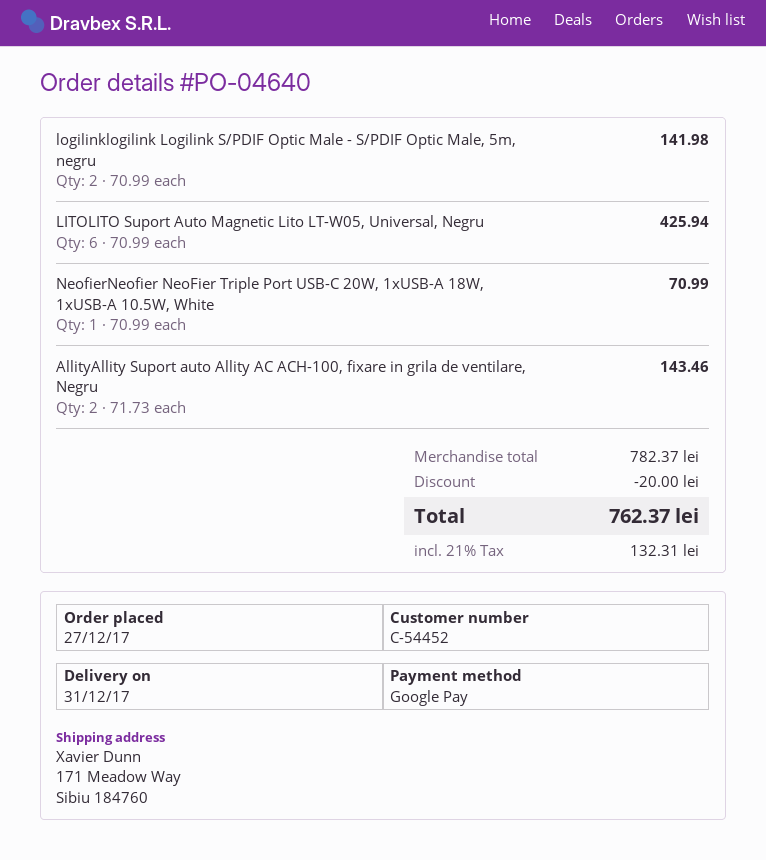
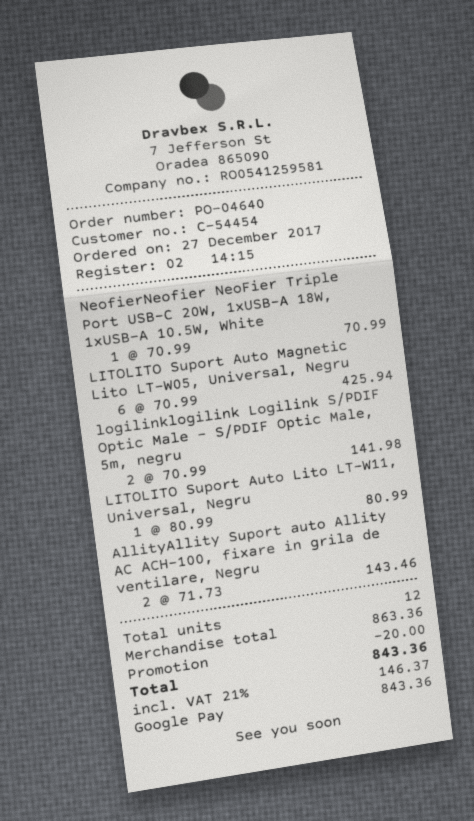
customer number: C-54452 -> C-54454
LITOLITO Suport Auto Lito LT-W11, Universal, Negru: none -> 1 x 80.99 = 80.99
subtotal: 782.37 -> 863.36
tax: 21% = 132.31 -> 21% = 146.37
total: 762.37 -> 843.36

